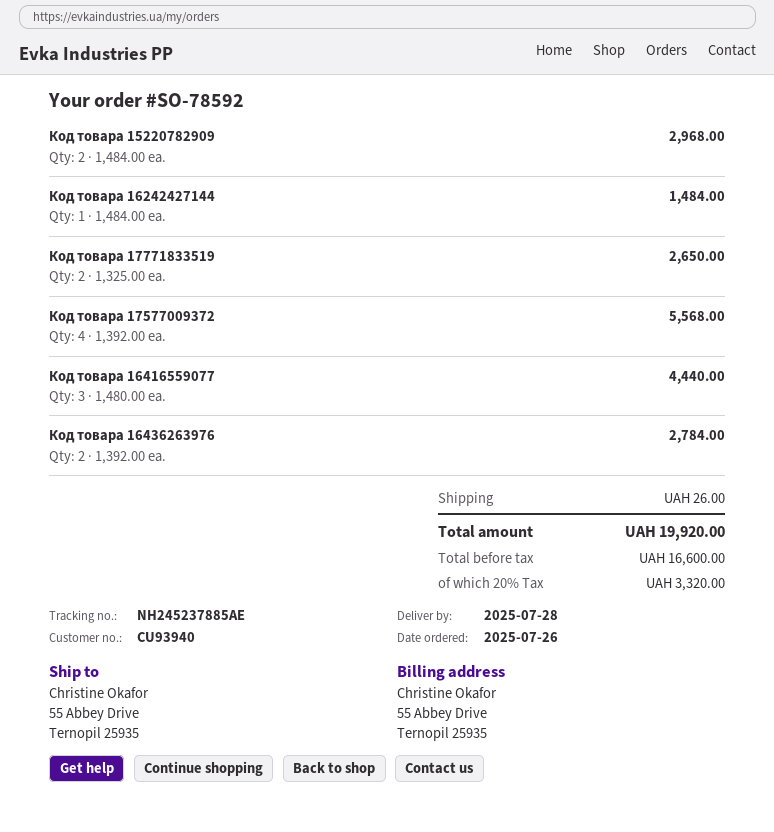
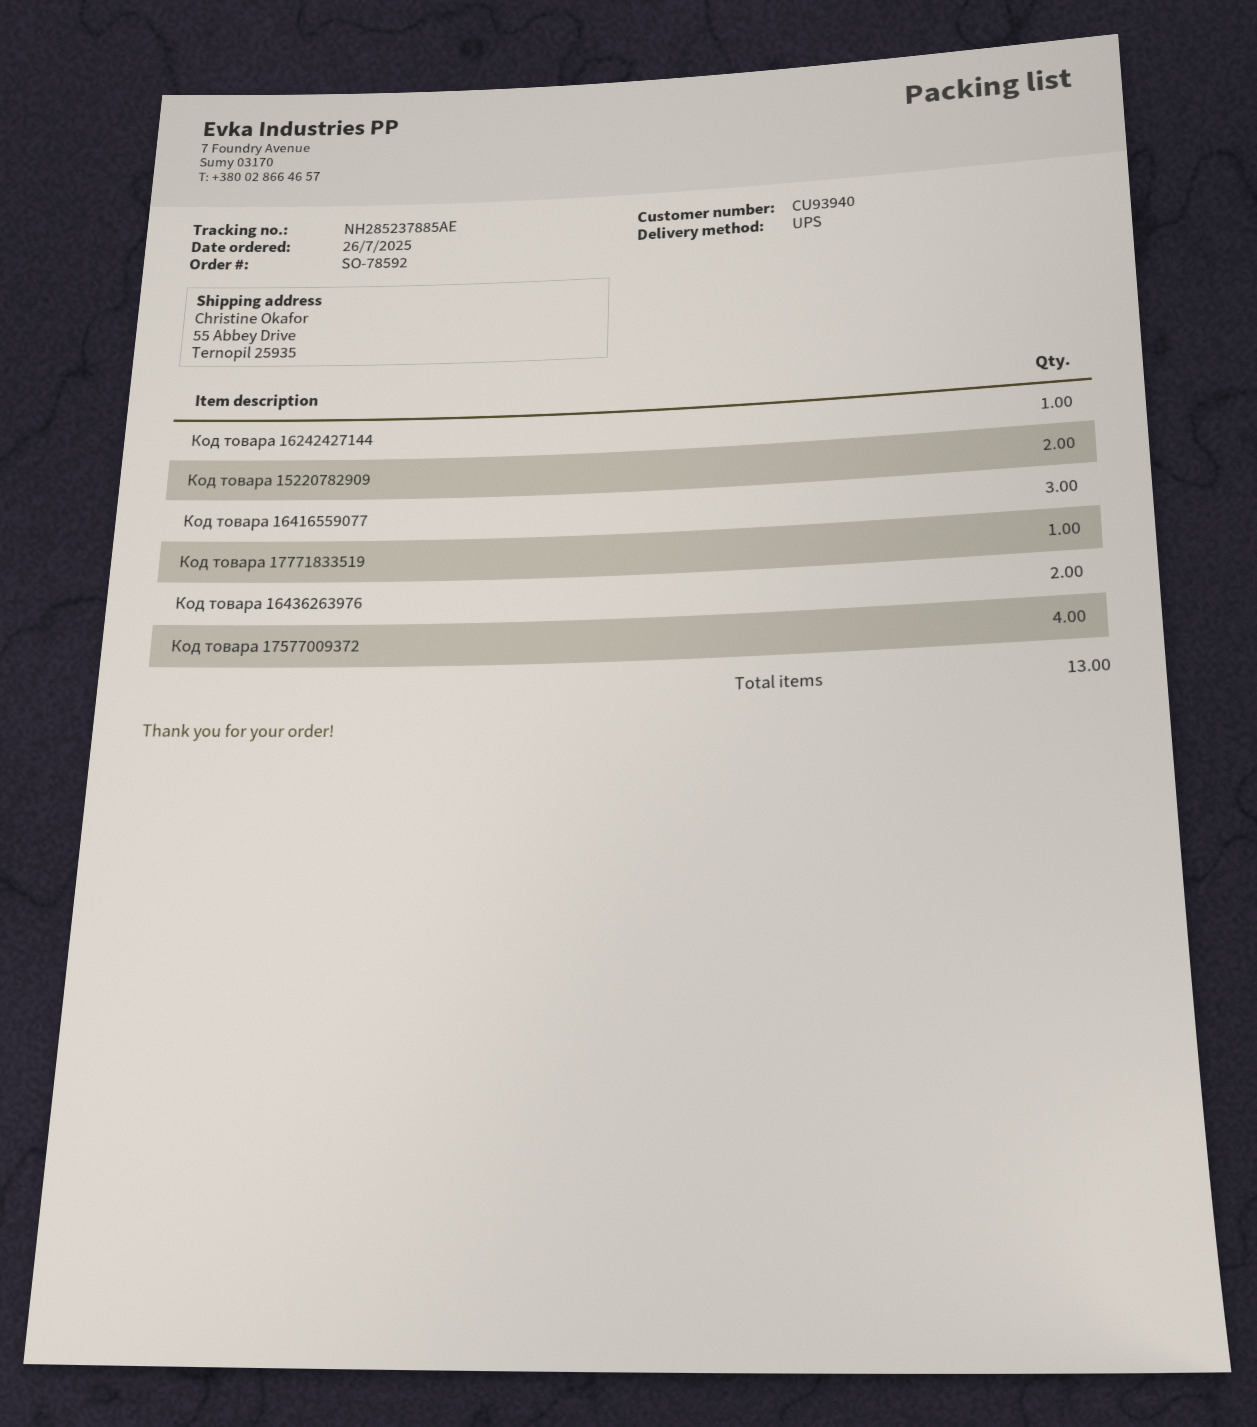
tracking number: NH245237885AE -> NH285237885AE
Код товара 17771833519: 2 -> 1

